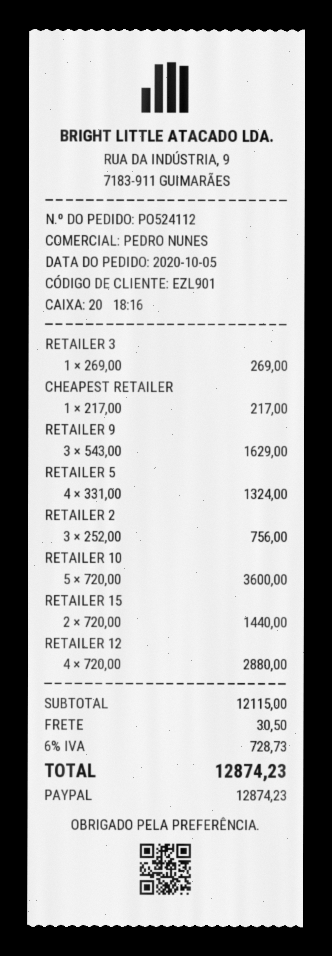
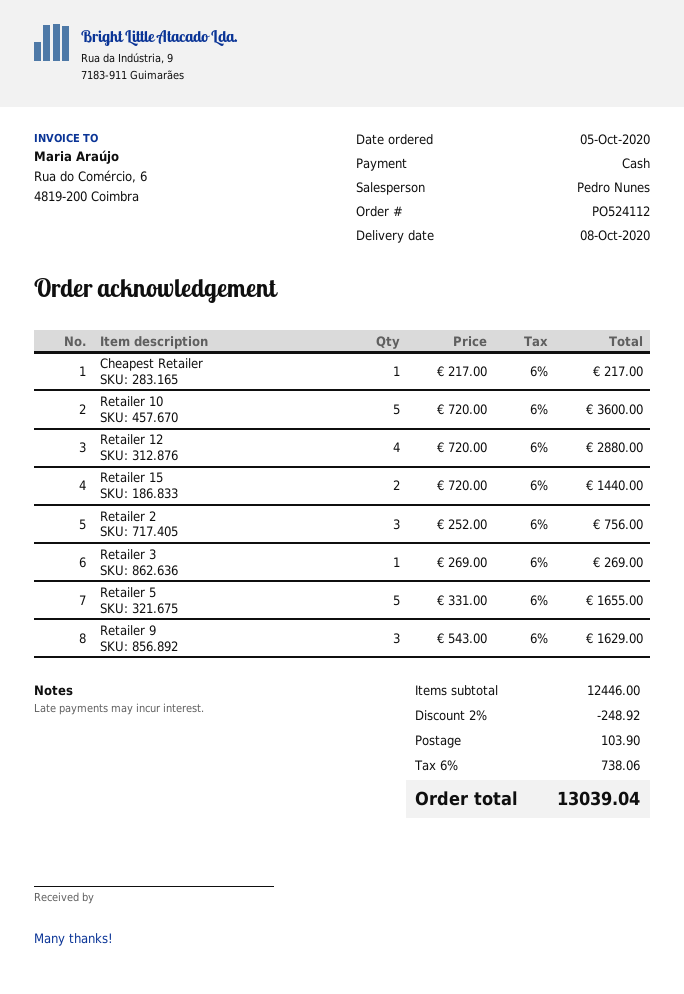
payment method: PayPal -> cash
RETAILER 5: 4 x 331.00 = 1324.00 -> 5 x 331.00 = 1655.00
subtotal: 12115.00 -> 12446.00
discount: none -> 2% = 248.92
shipping: 30.50 -> 103.90
tax: 6% = 728.73 -> 6% = 738.06
total: 12874.23 -> 13039.04

